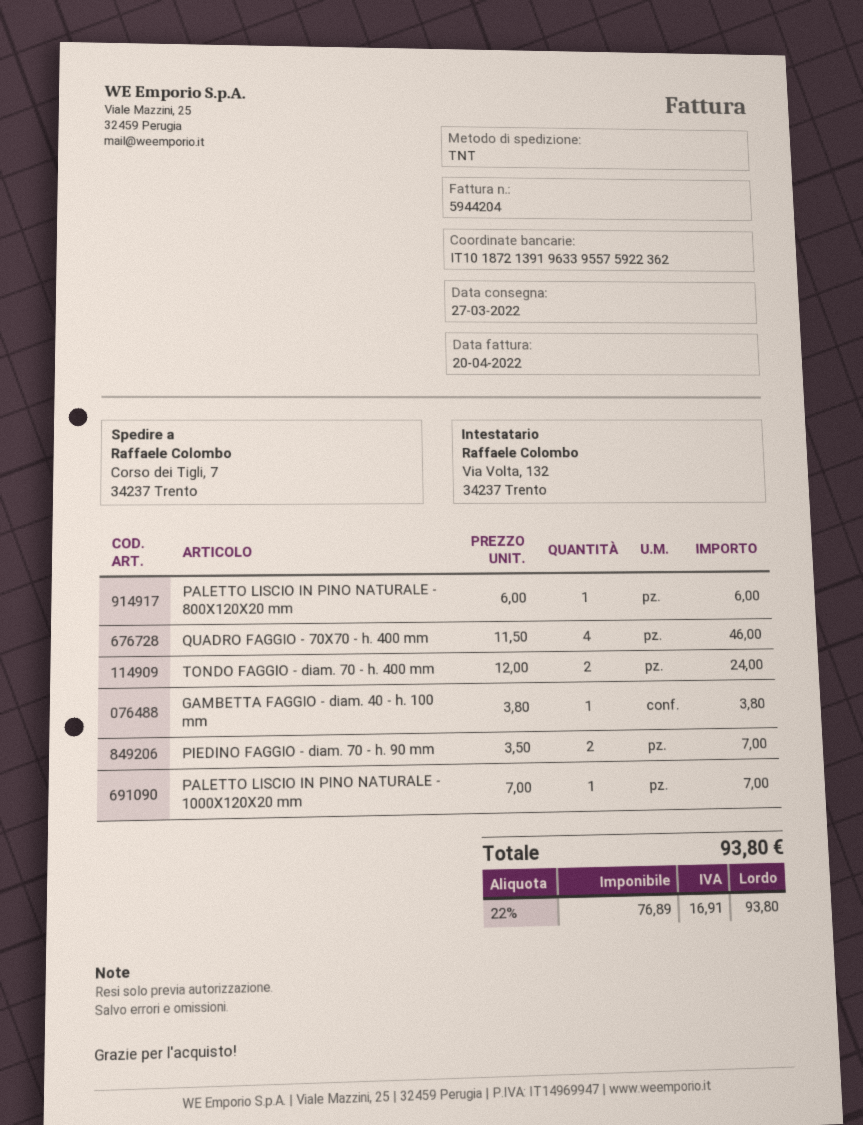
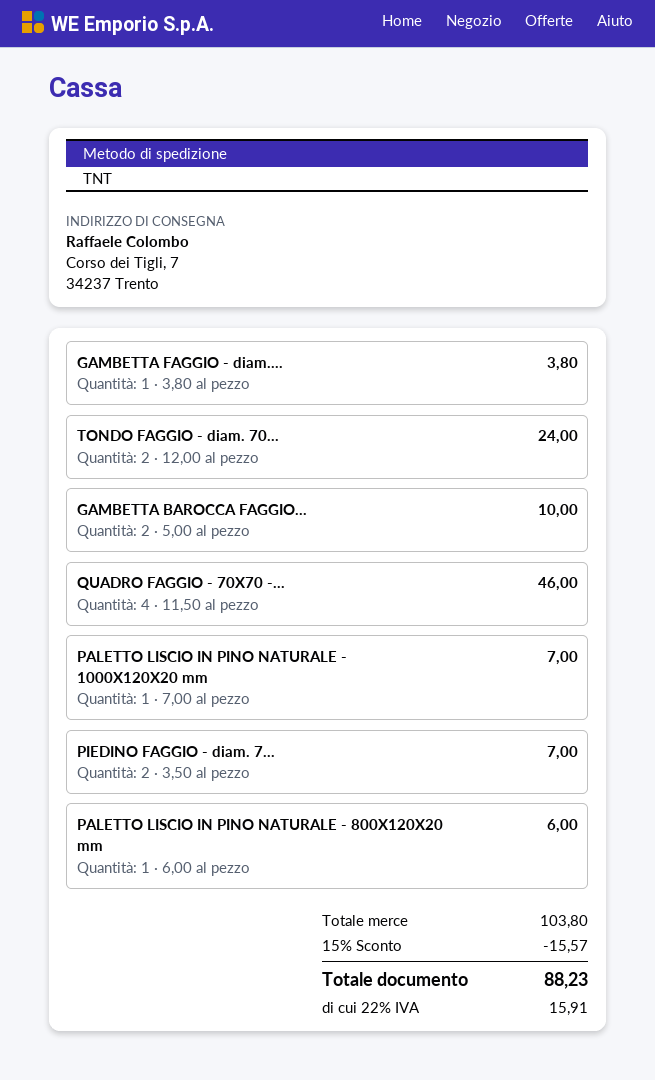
GAMBETTA BAROCCA FAGGIO...: none -> 2 x 5.00 = 10.00
discount: none -> 15% = 15.57
tax: 22% = 16.91 -> 22% = 15.91
total: 93.80 -> 88.23

